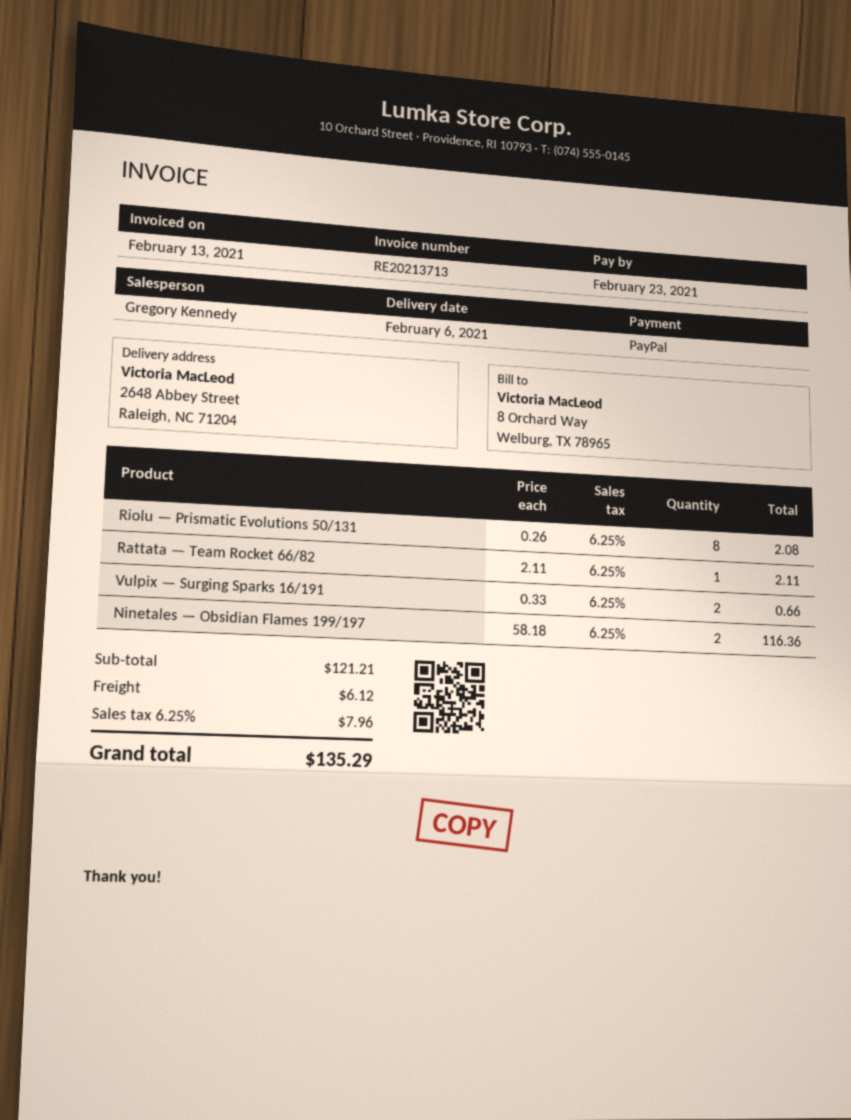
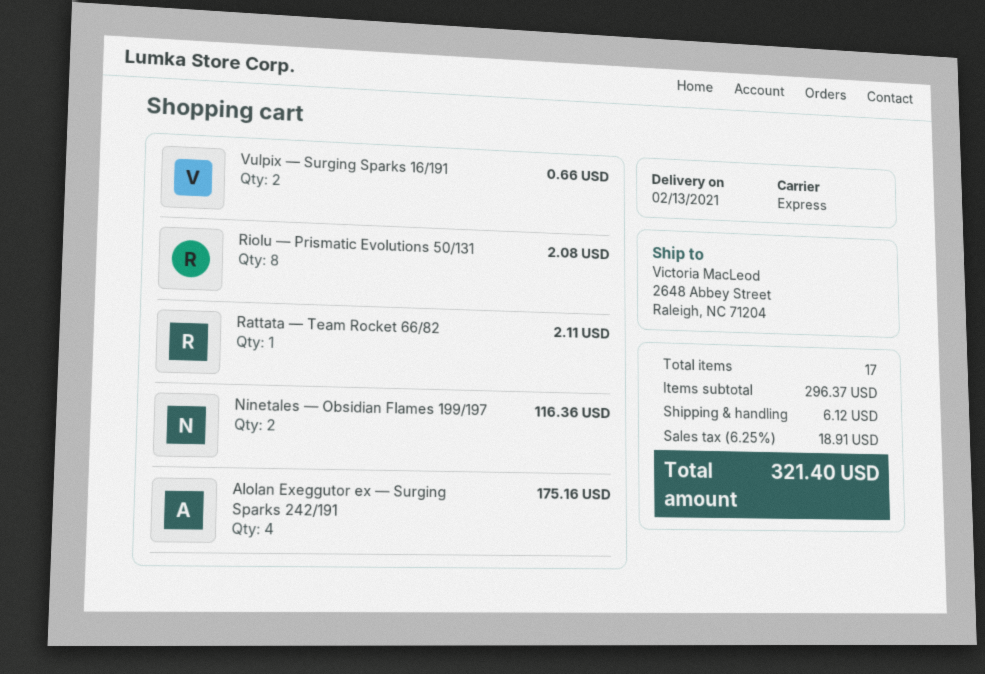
delivery date: 2021-02-06 -> 2021-02-13
Alolan Exeggutor ex — Surging Sparks 242/191: none -> 4 for 175.16
subtotal: 121.21 -> 296.37
tax: 6.25% = 7.96 -> 6.25% = 18.91
total: 135.29 -> 321.40

